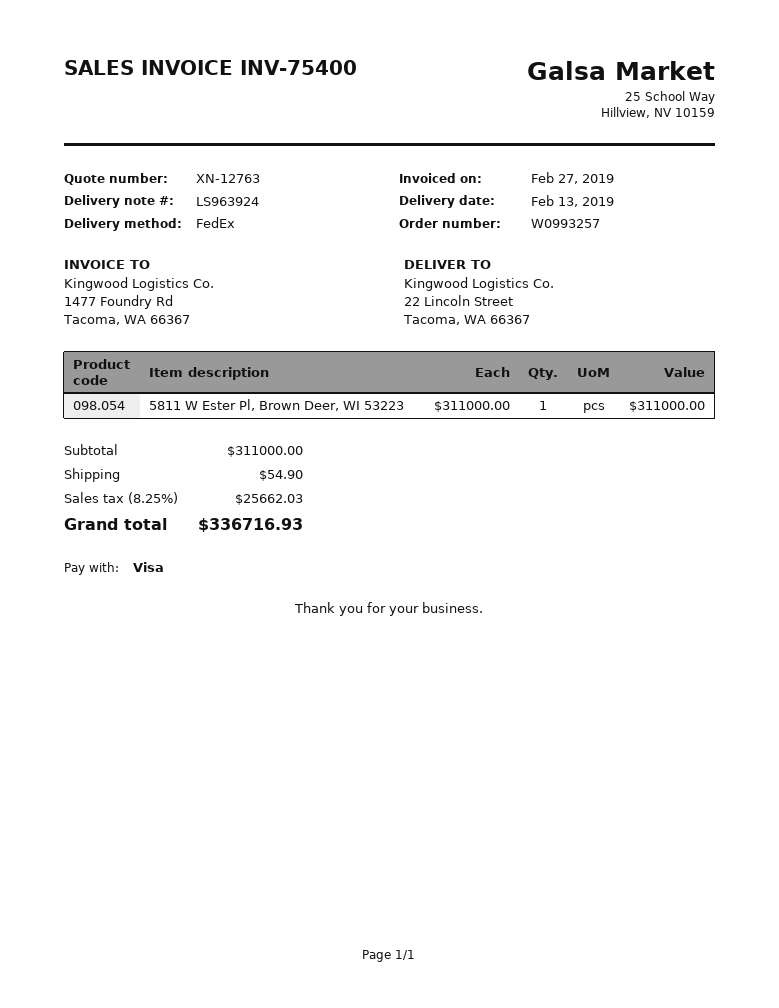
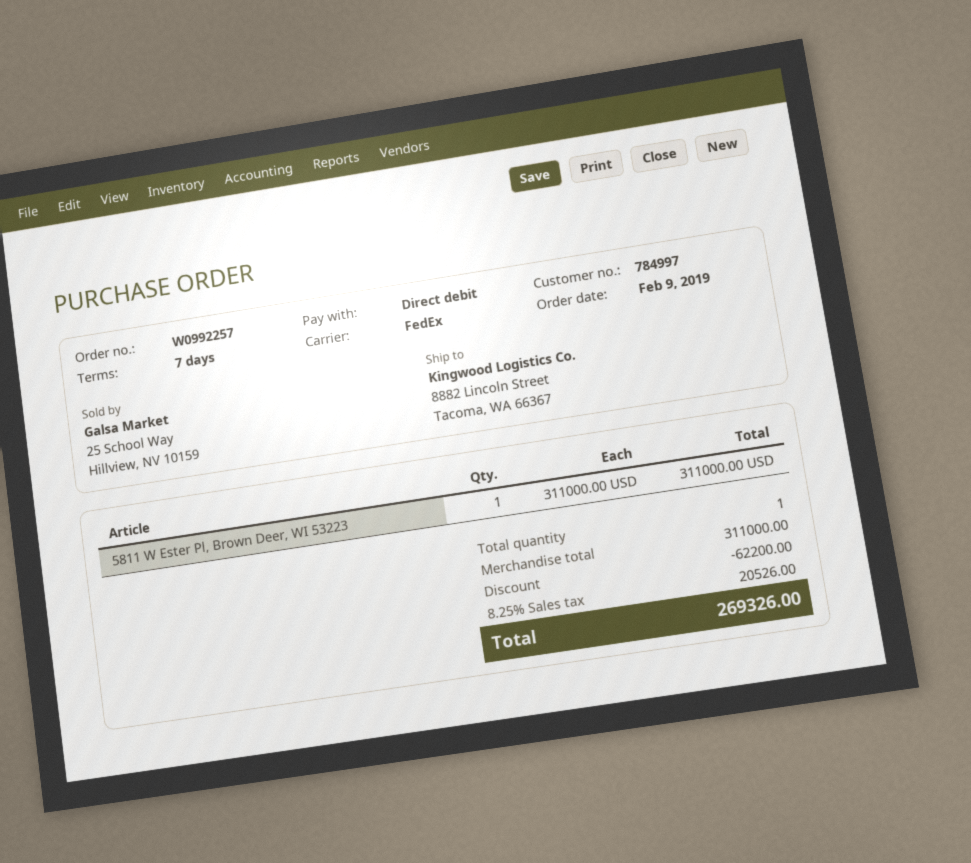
order number: W0993257 -> W0992257
payment method: Visa -> direct debit
ship to: 22 Lincoln Street, Tacoma, WA 66367 -> 8882 Lincoln Street, Tacoma, WA 66367
discount: none -> 62200.00
shipping: 54.90 -> none
tax: 8.25% = 25662.03 -> 8.25% = 20526.00
total: 336716.93 -> 269326.00

